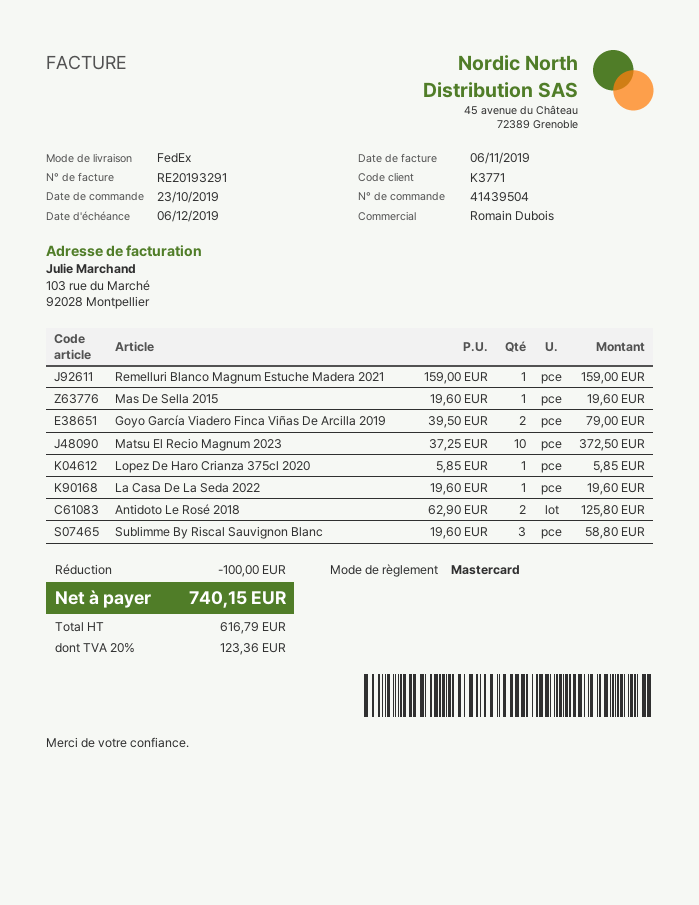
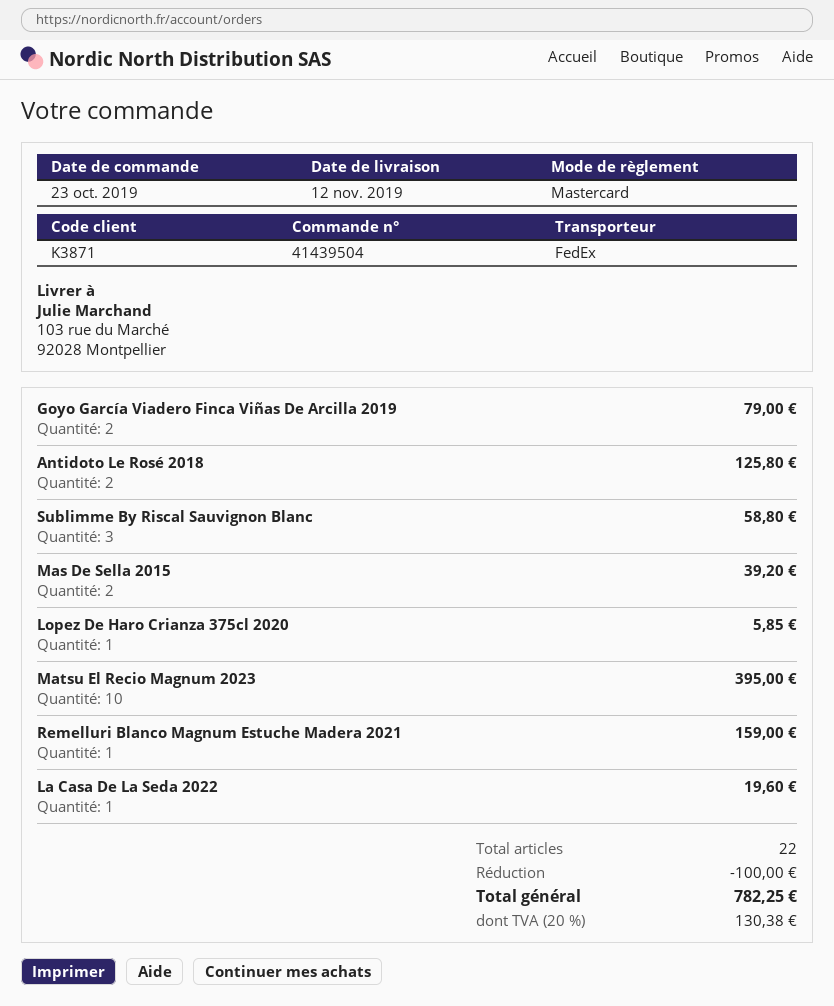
customer number: K3771 -> K3871
Mas De Sella 2015: 1 for 19.60 -> 2 for 39.20
Matsu El Recio Magnum 2023: 10 for 372.50 -> 10 for 395.00
tax: 20% = 123.36 -> 20% = 130.38
total: 740.15 -> 782.25

